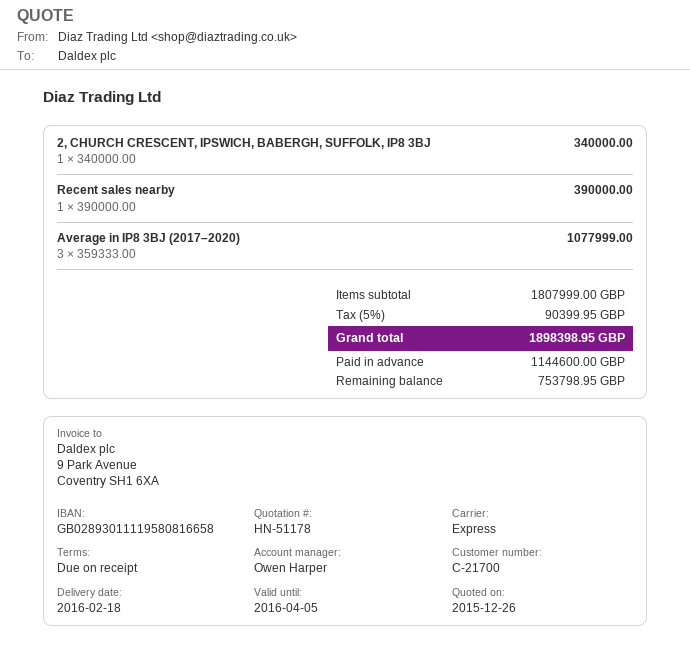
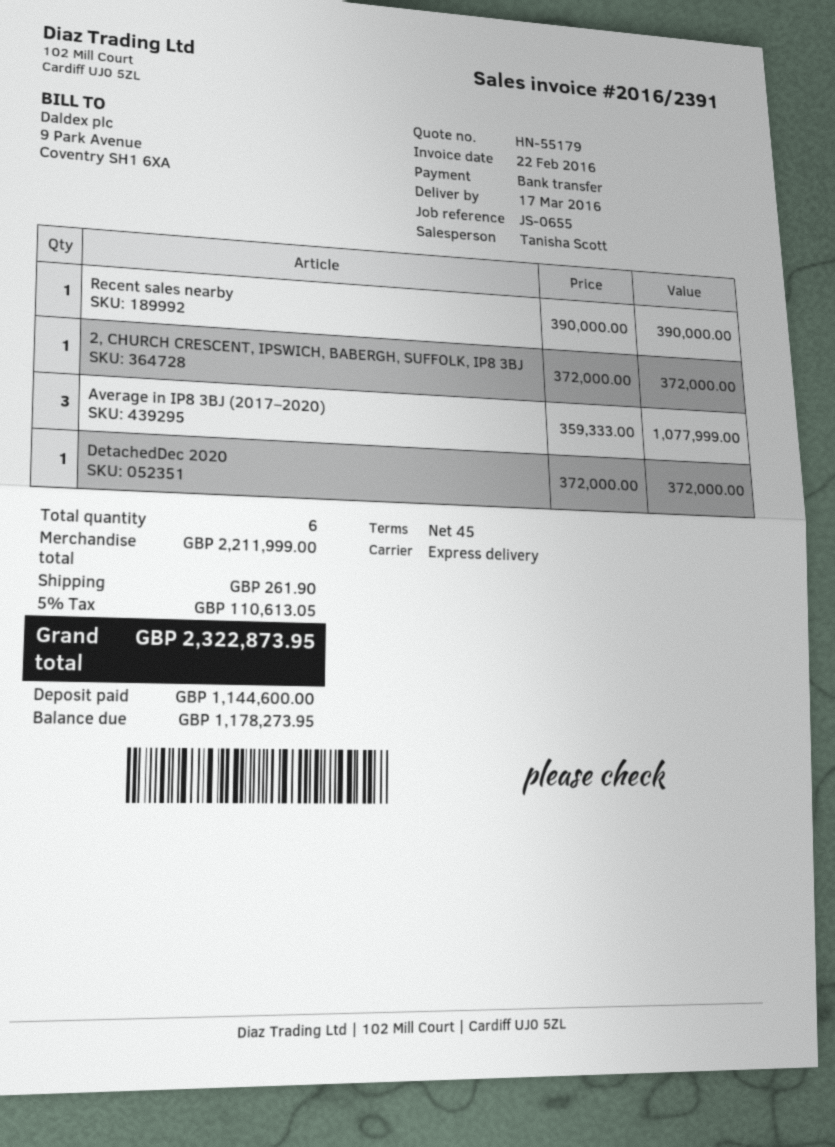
quote number: HN-51178 -> HN-55179
delivery date: 2016-02-18 -> 2016-03-17
payment terms: on receipt -> 45 days
sales rep: Owen Harper -> Tanisha Scott
2, CHURCH CRESCENT, IPSWICH, BABERGH, SUFFOLK, IP8 3BJ: 1 x 340000.00 = 340000.00 -> 1 x 372000.00 = 372000.00
DetachedDec 2020: none -> 1 x 372000.00 = 372000.00
subtotal: 1807999.00 -> 2211999.00
shipping: none -> 261.90
tax: 5% = 90399.95 -> 5% = 110613.05
total: 1898398.95 -> 2322873.95
balance: 753798.95 -> 1178273.95

